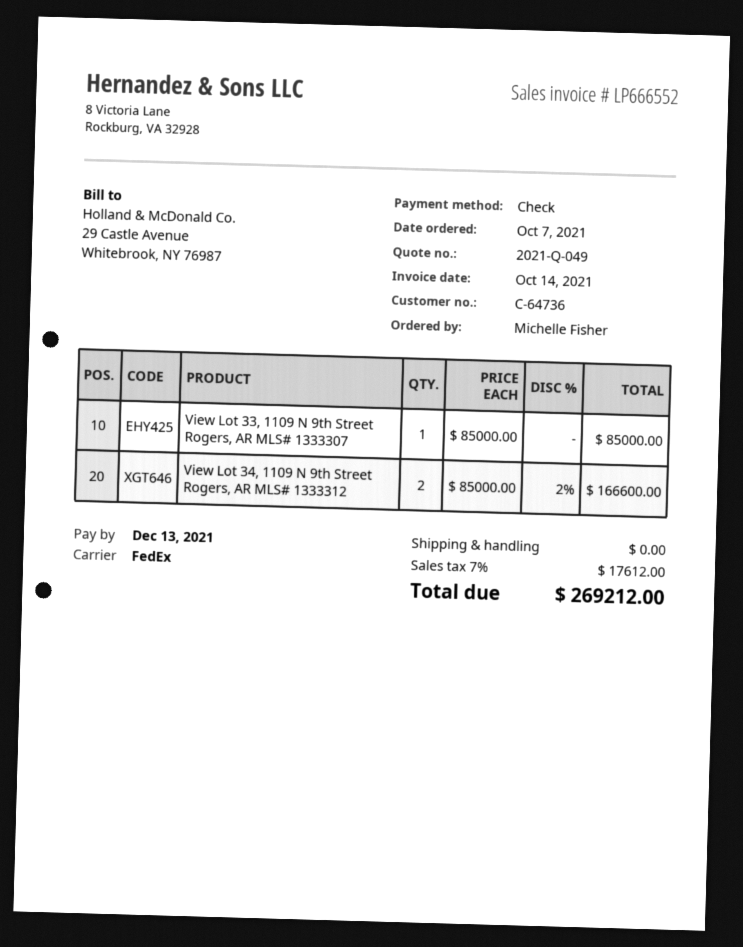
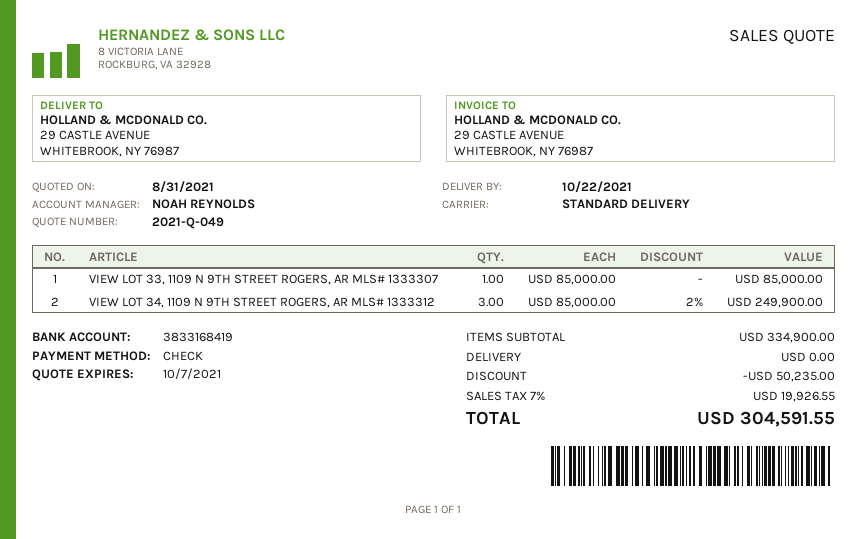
shipping method: FedEx -> standard
View Lot 34, 1109 N 9th Street Rogers, AR MLS# 1333312: 2 x 85000.00 - 2% = 166600.00 -> 3 x 85000.00 - 2% = 249900.00
discount: none -> 50235.00
tax: 7% = 17612.00 -> 7% = 19926.55
total: 269212.00 -> 304591.55

